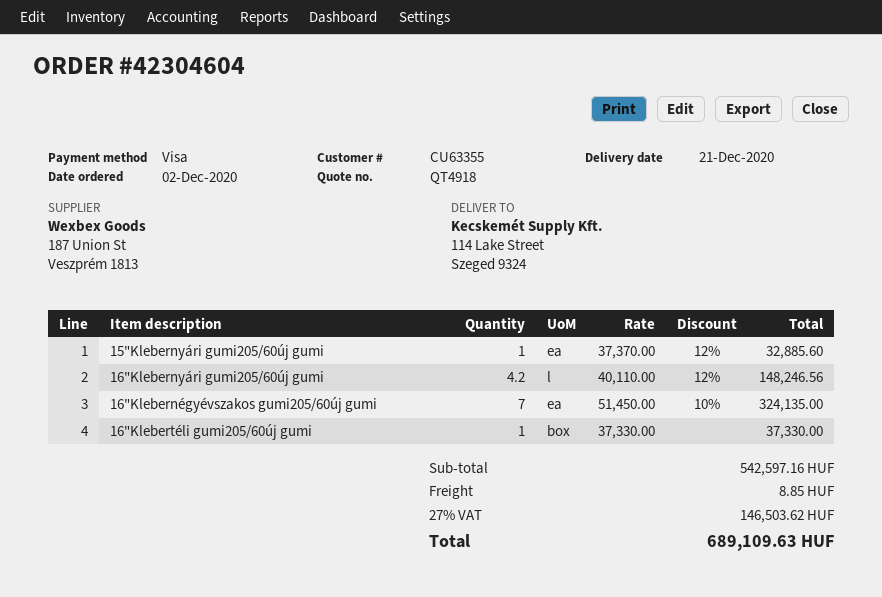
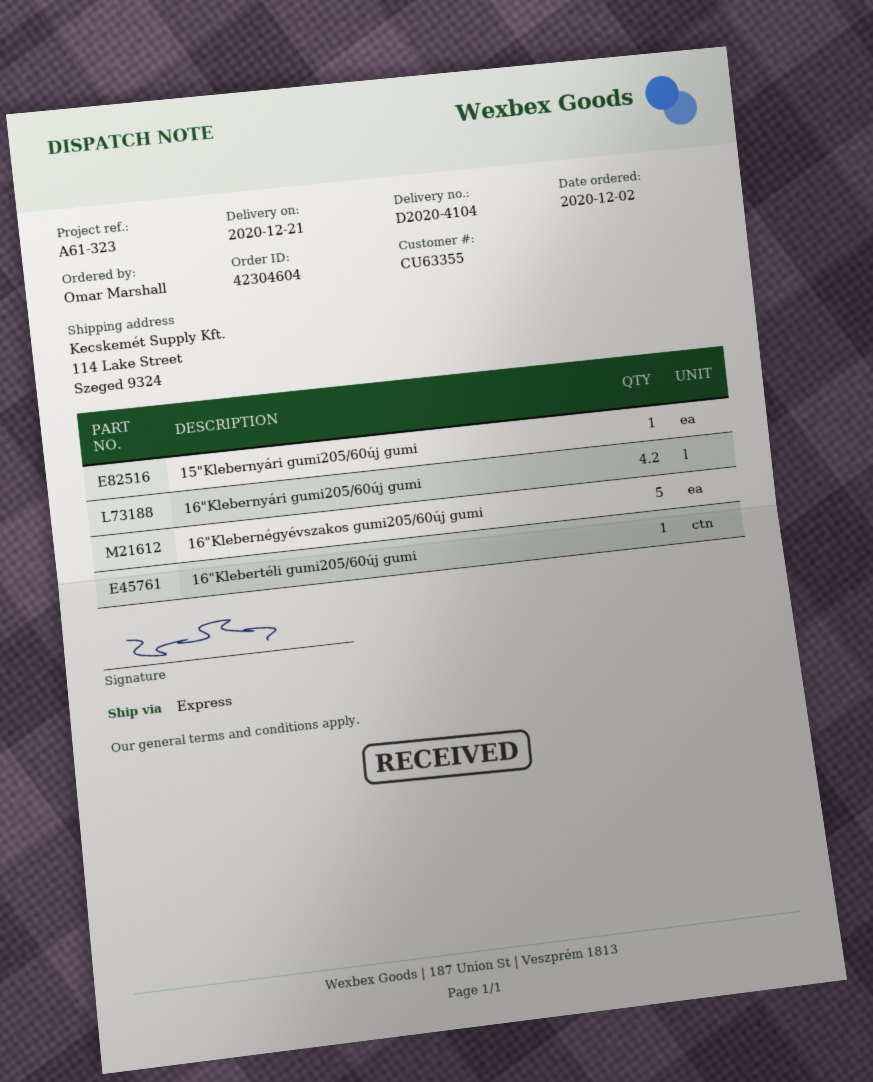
16"Klebernégyévszakos gumi205/60új gumi: 7 -> 5

